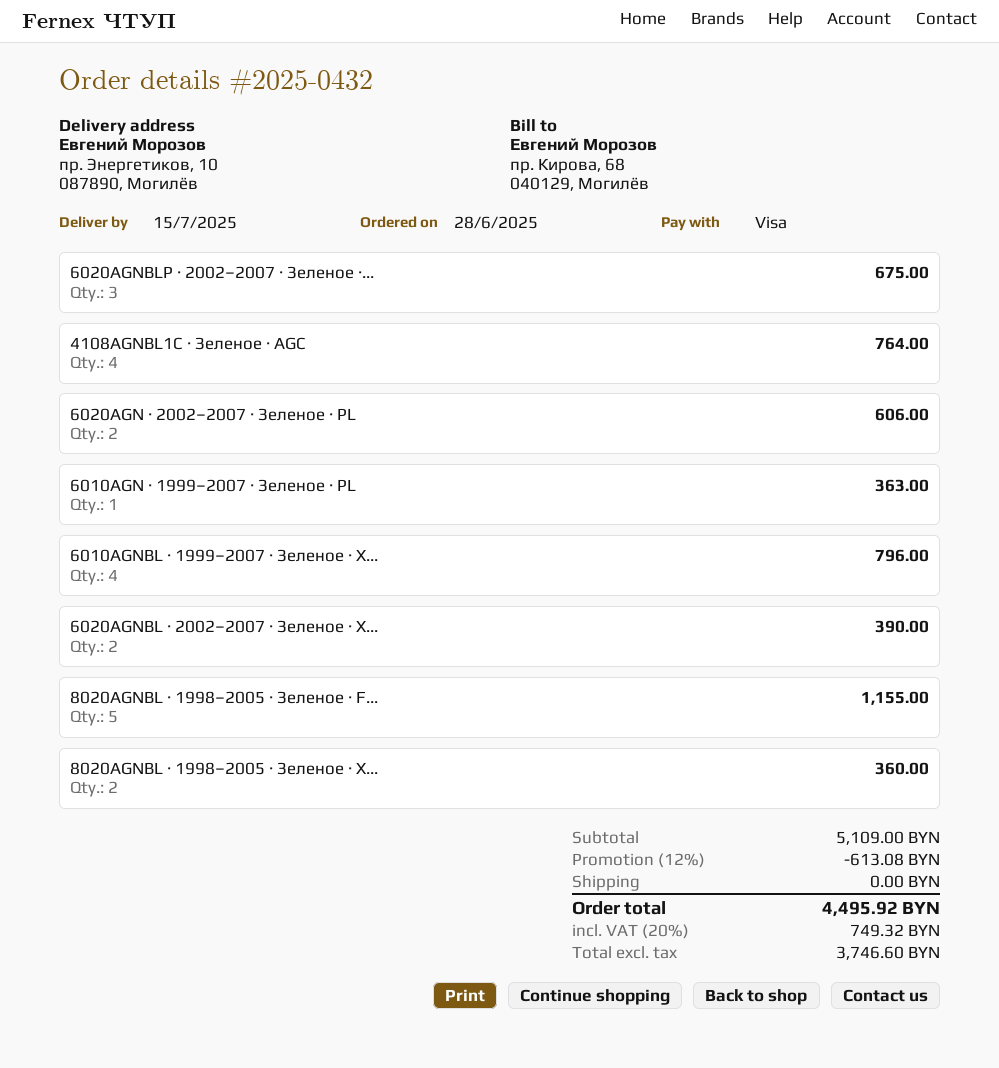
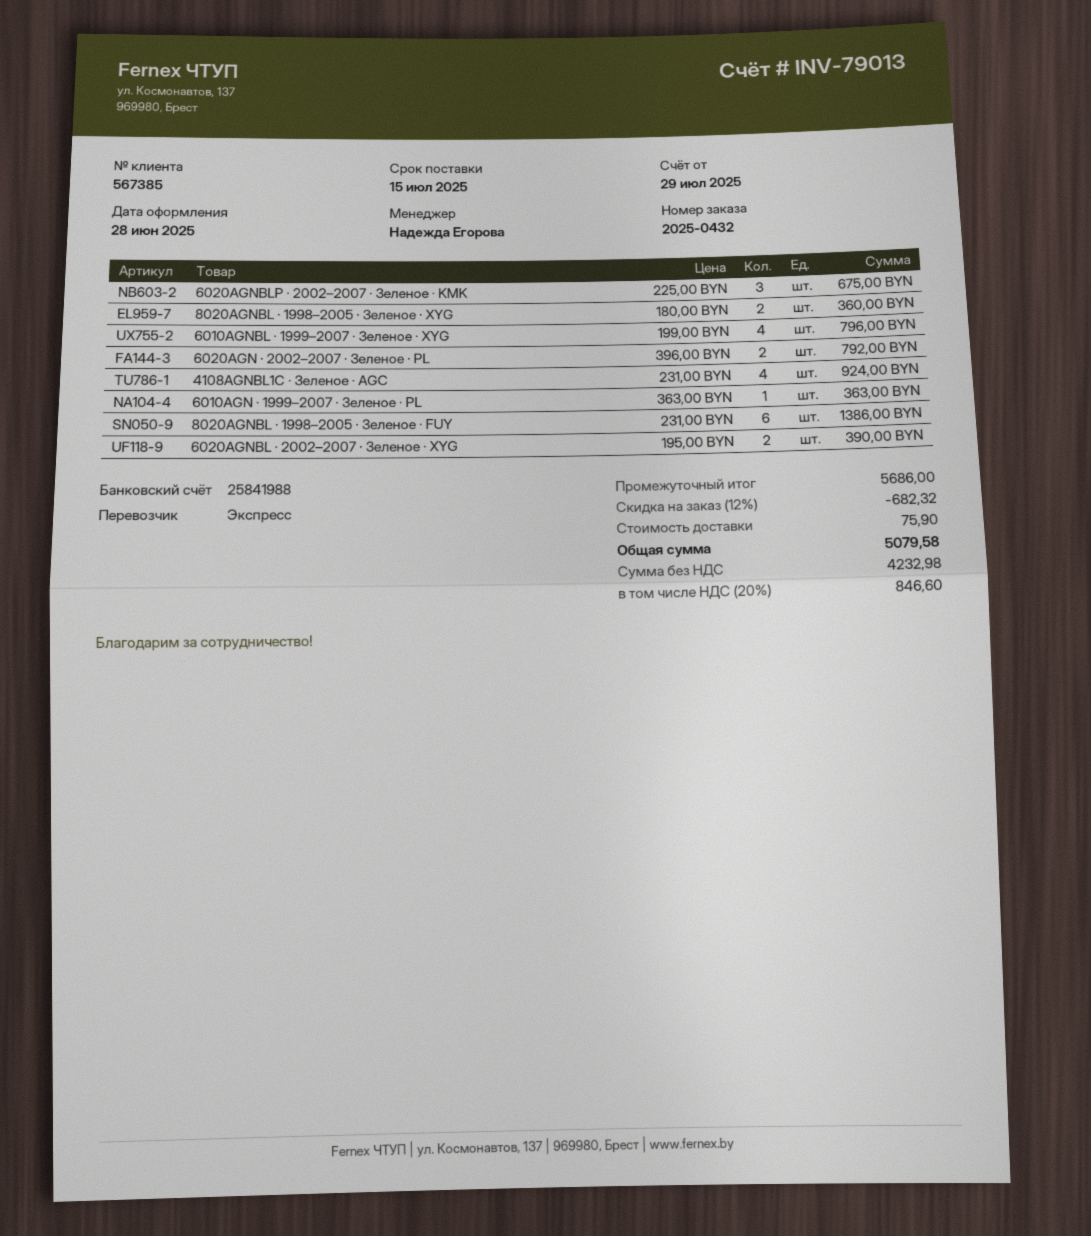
4108AGNBL1C · Зеленое · AGC: 4 for 764.00 -> 4 for 924.00
6020AGN · 2002–2007 · Зеленое · PL: 2 for 606.00 -> 2 for 792.00
8020AGNBL · 1998–2005 · Зеленое · F...: 5 for 1155.00 -> 6 for 1386.00
subtotal: 5109.00 -> 5686.00
discount: 12% = 613.08 -> 12% = 682.32
shipping: 0.00 -> 75.90
net: 3746.60 -> 4232.98
tax: 20% = 749.32 -> 20% = 846.60
total: 4495.92 -> 5079.58

